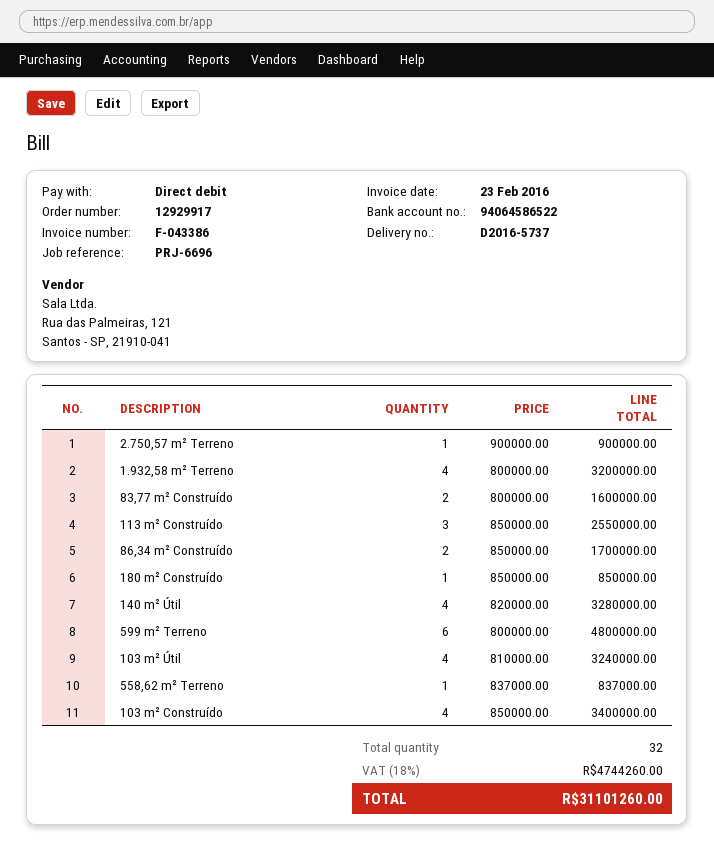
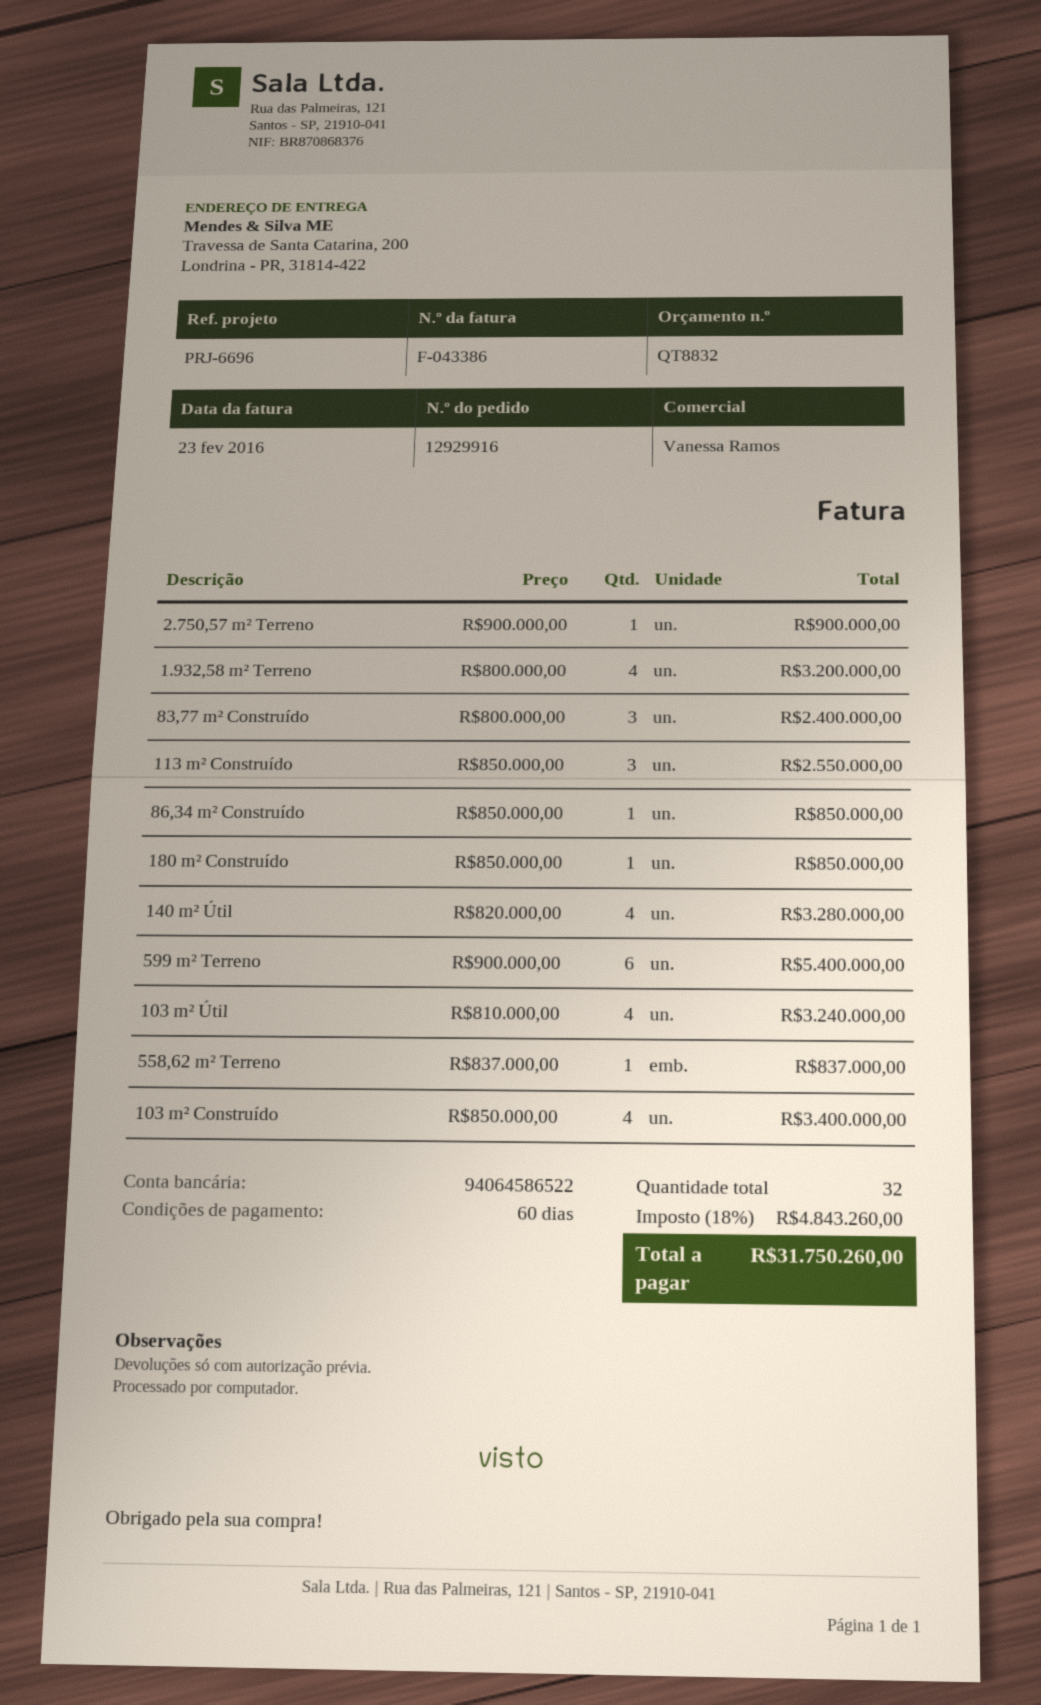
order number: 12929917 -> 12929916
83,77 m² Construído: 2 x 800000.00 = 1600000.00 -> 3 x 800000.00 = 2400000.00
86,34 m² Construído: 2 x 850000.00 = 1700000.00 -> 1 x 850000.00 = 850000.00
599 m² Terreno: 6 x 800000.00 = 4800000.00 -> 6 x 900000.00 = 5400000.00
tax: 18% = 4744260.00 -> 18% = 4843260.00
total: 31101260.00 -> 31750260.00

